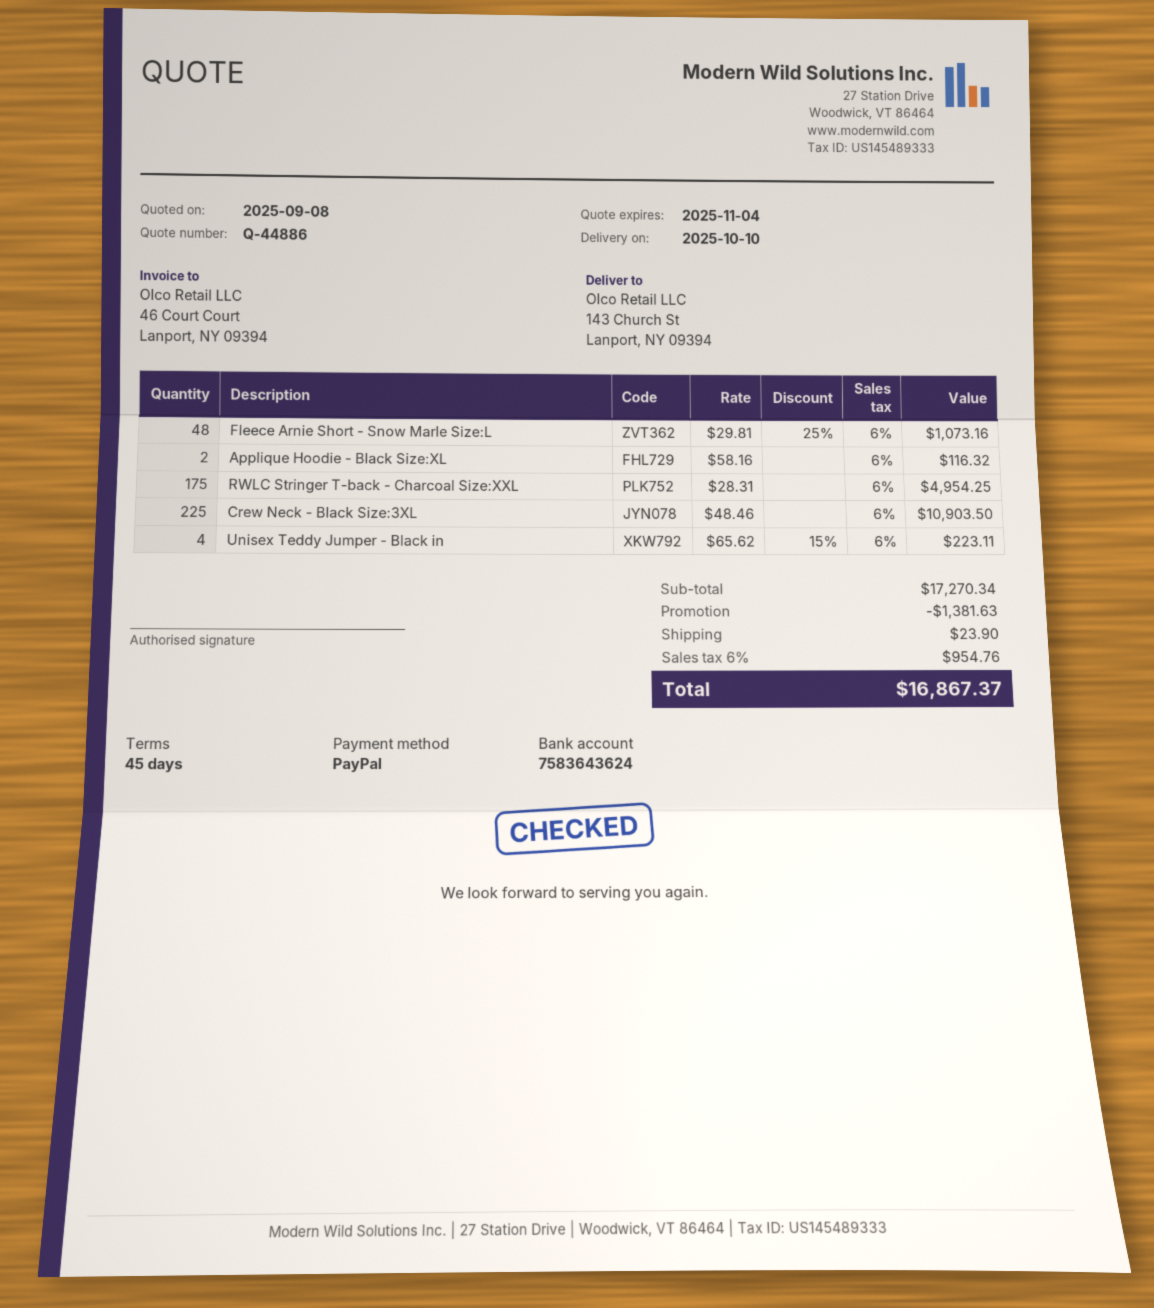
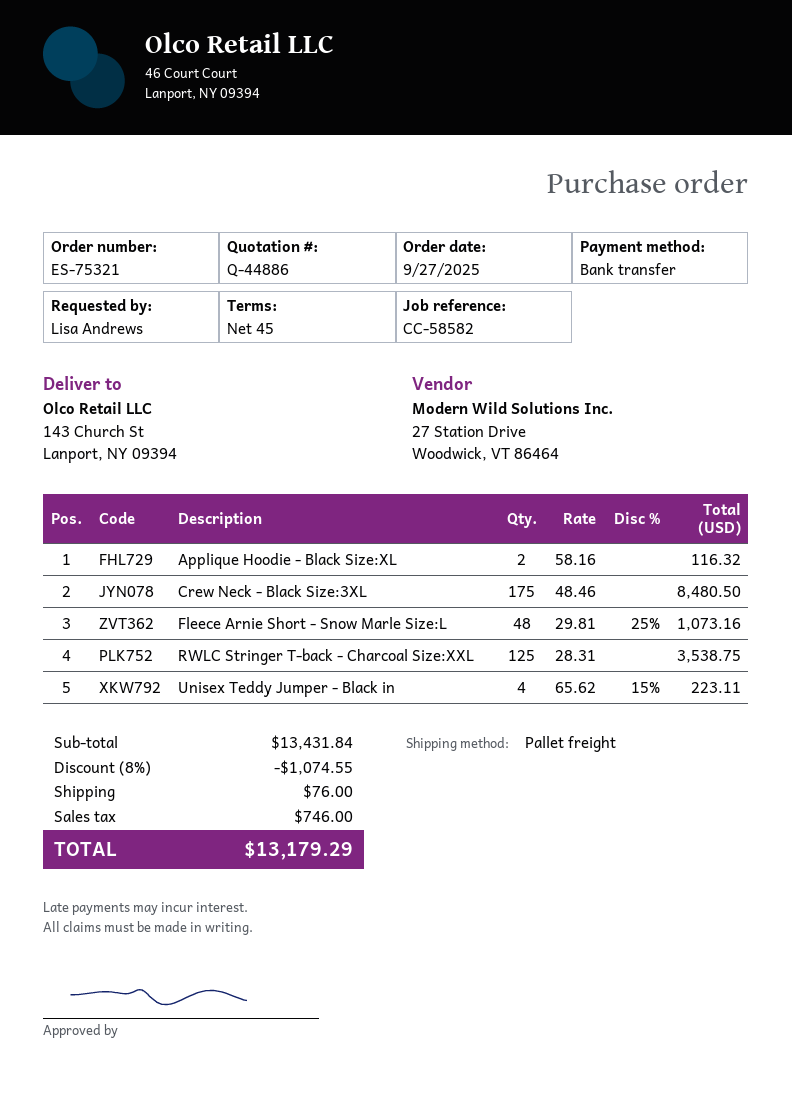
payment method: PayPal -> bank transfer
RWLC Stringer T-back - Charcoal Size:XXL: 175 x 28.31 = 4954.25 -> 125 x 28.31 = 3538.75
Crew Neck - Black Size:3XL: 225 x 48.46 = 10903.50 -> 175 x 48.46 = 8480.50
subtotal: 17270.34 -> 13431.84
discount: 1381.63 -> 1074.55
shipping: 23.90 -> 76.00
tax: 954.76 -> 746.00
total: 16867.37 -> 13179.29

